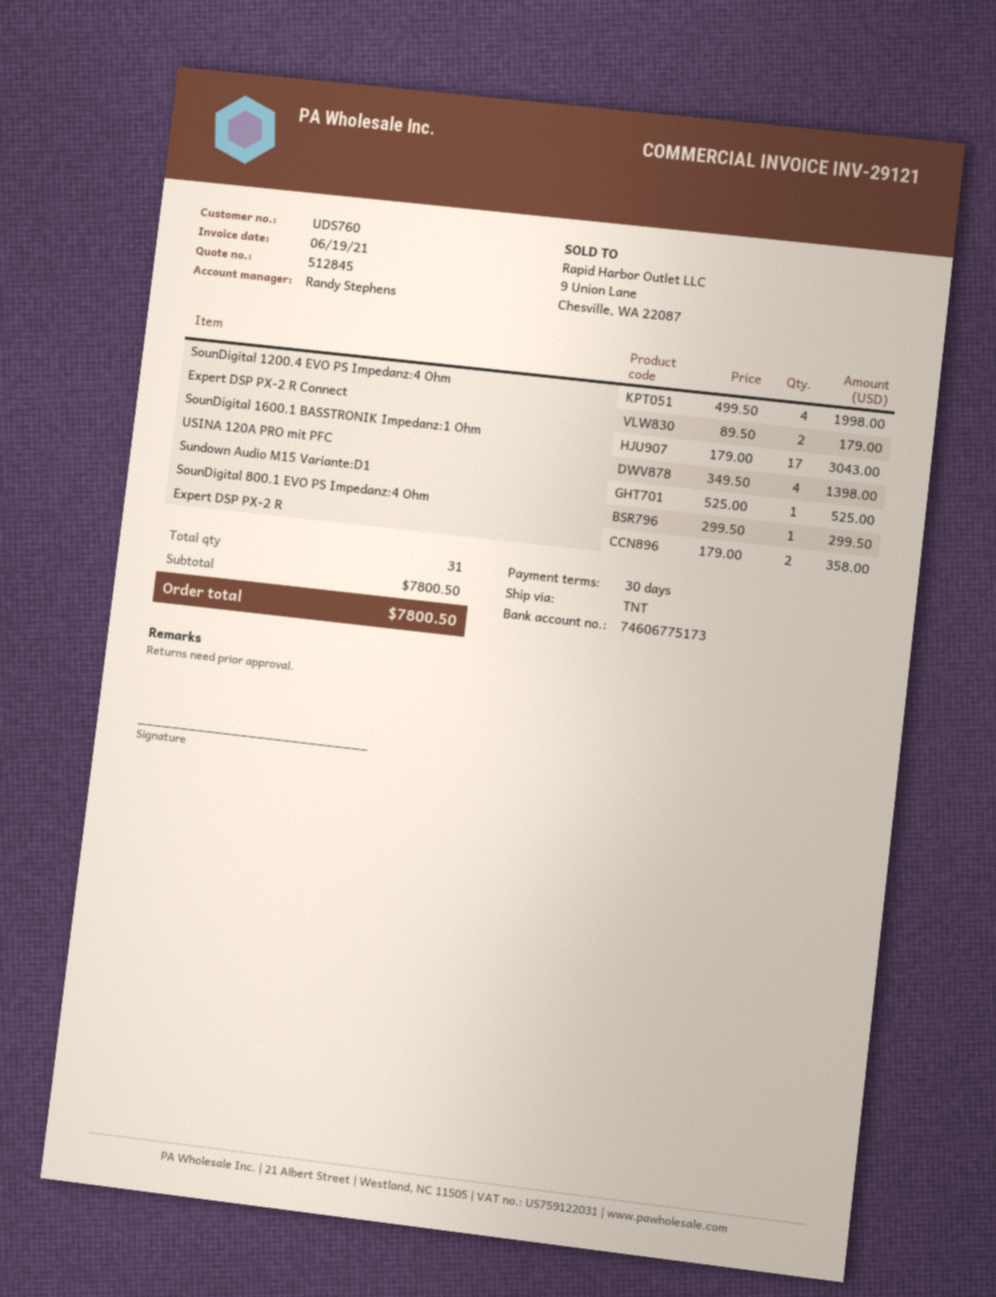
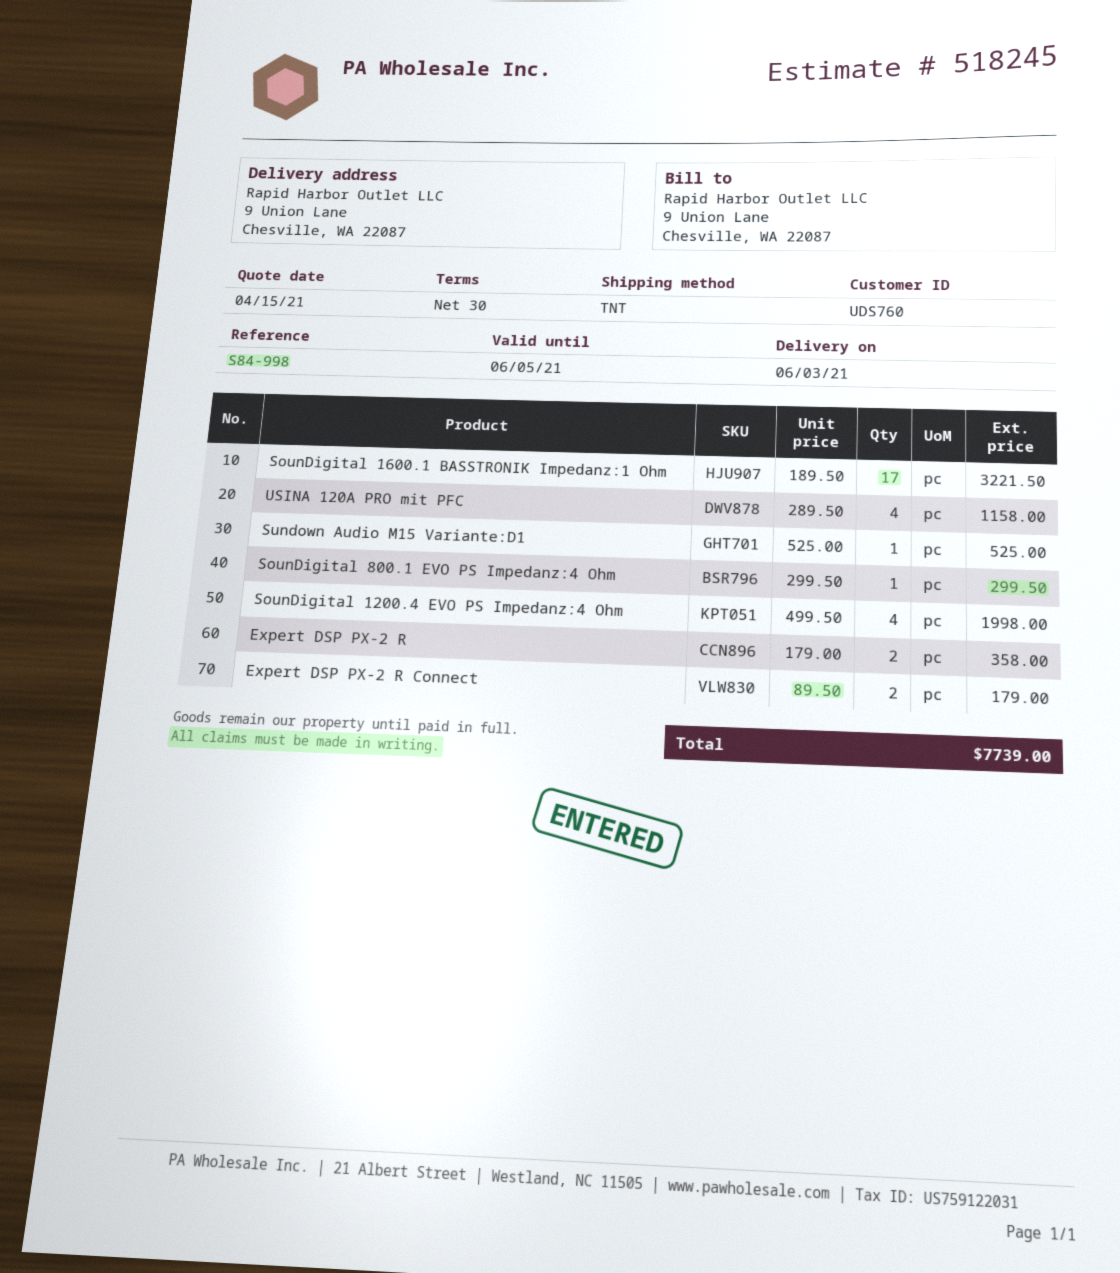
quote number: 512845 -> 518245
SounDigital 1600.1 BASSTRONIK Impedanz:1 Ohm: 17 x 179.00 = 3043.00 -> 17 x 189.50 = 3221.50
USINA 120A PRO mit PFC: 4 x 349.50 = 1398.00 -> 4 x 289.50 = 1158.00
total: 7800.50 -> 7739.00

